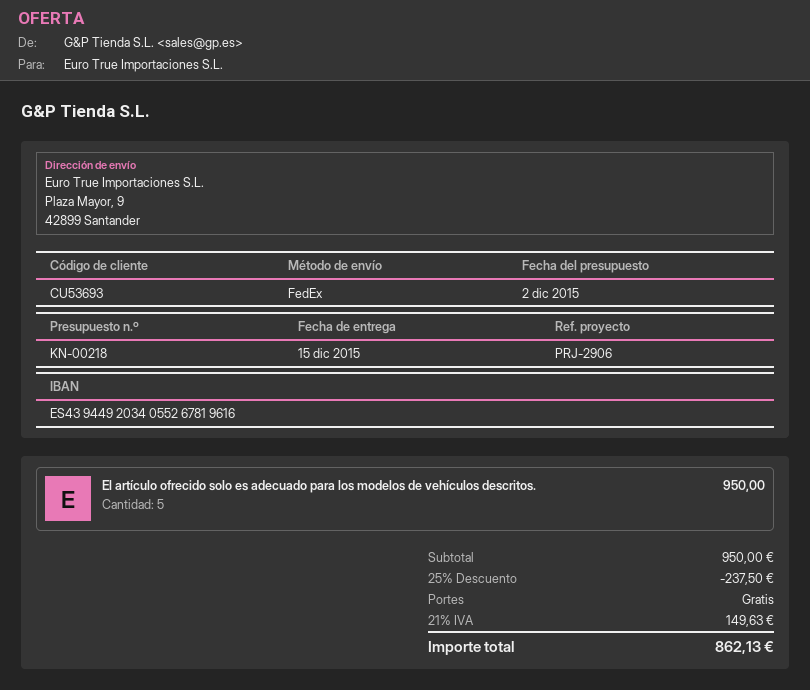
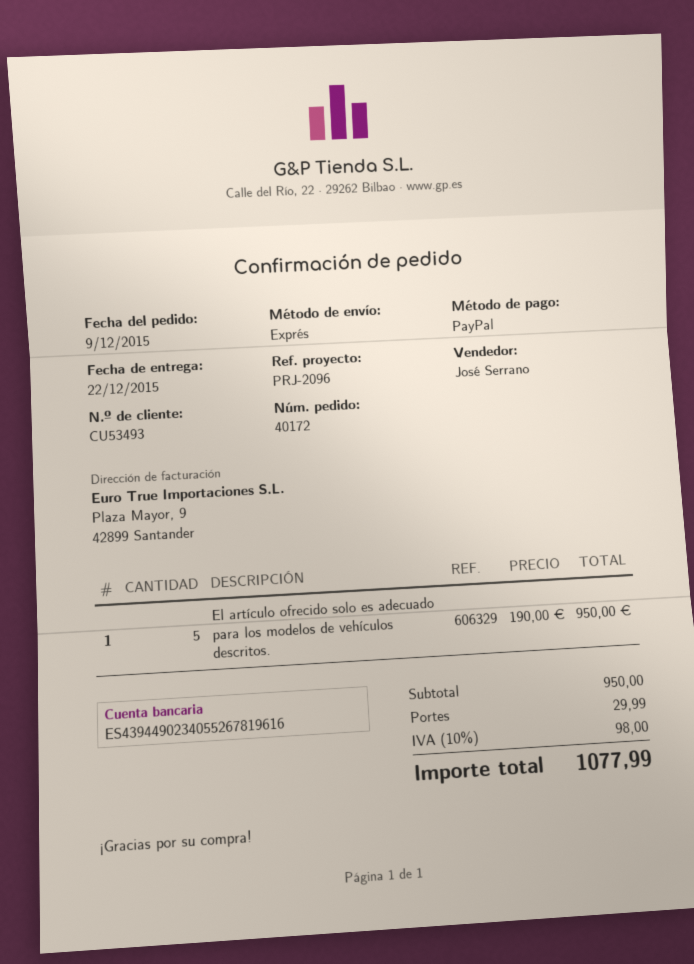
delivery date: 2015-12-15 -> 2015-12-22
customer number: CU53693 -> CU53493
reference: PRJ-2906 -> PRJ-2096
bank account: ES4394492034055267819616 -> ES4394490234055267819616
shipping method: FedEx -> express
discount: 25% = 237.50 -> none
shipping: 0.00 -> 29.99
tax: 21% = 149.63 -> 10% = 98.00
total: 862.13 -> 1077.99

